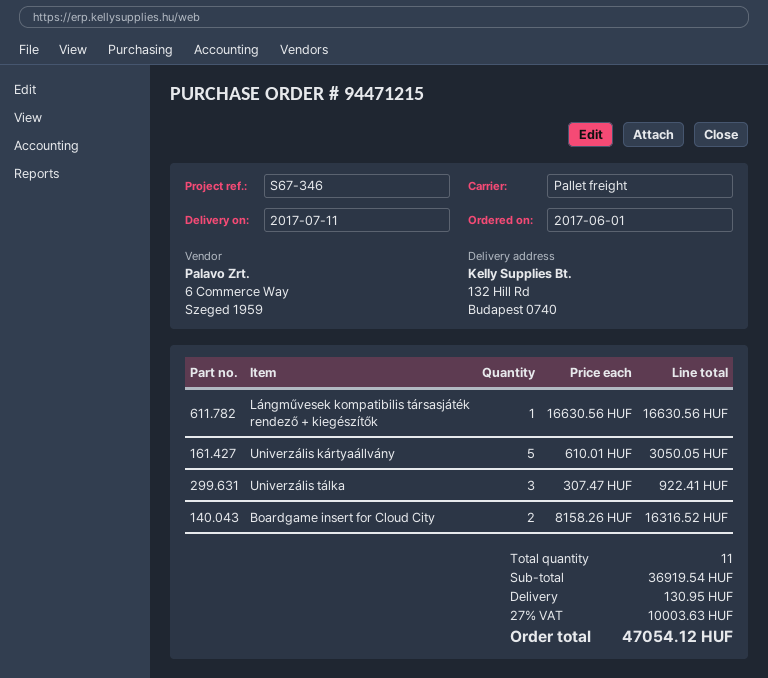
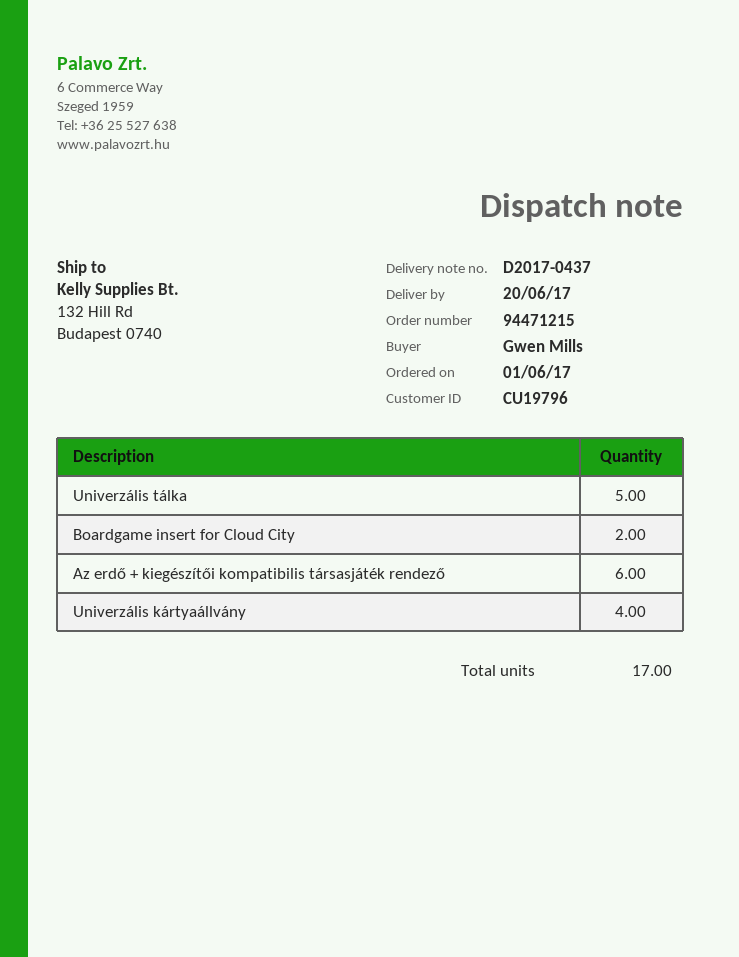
delivery date: 2017-07-11 -> 2017-06-20
Lángművesek kompatibilis társasjáték rendező + kiegészítők: 1 -> none
Univerzális kártyaállvány: 5 -> 4
Univerzális tálka: 3 -> 5
Az erdő + kiegészítői kompatibilis társasjáték rendező: none -> 6
total quantity: 11 -> 17

